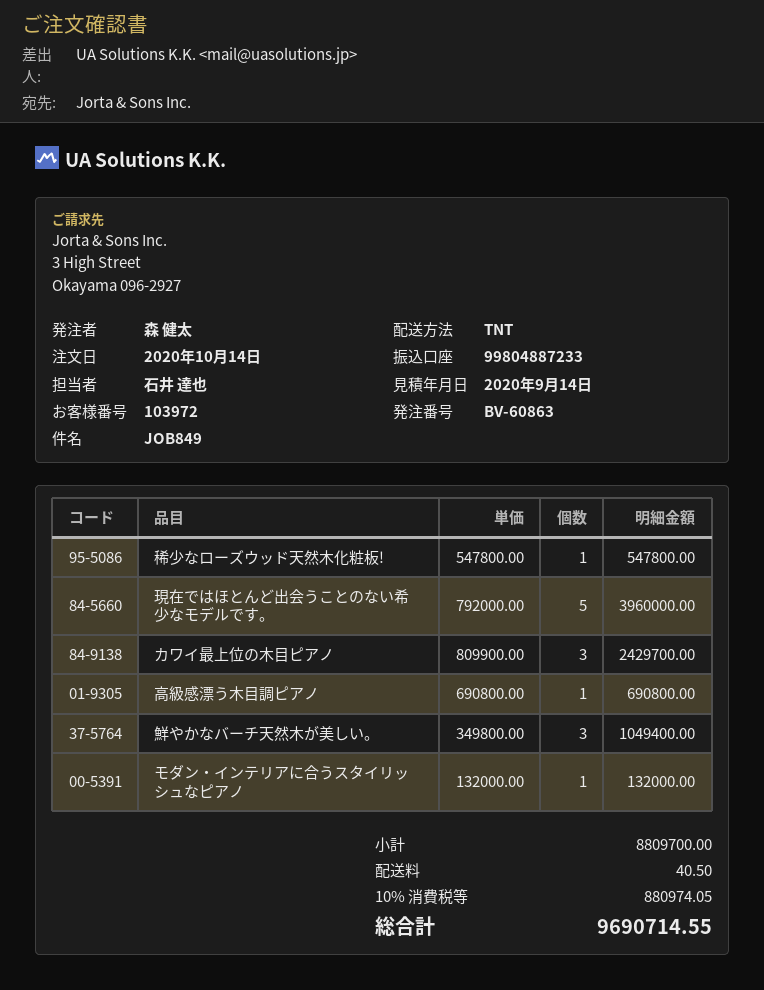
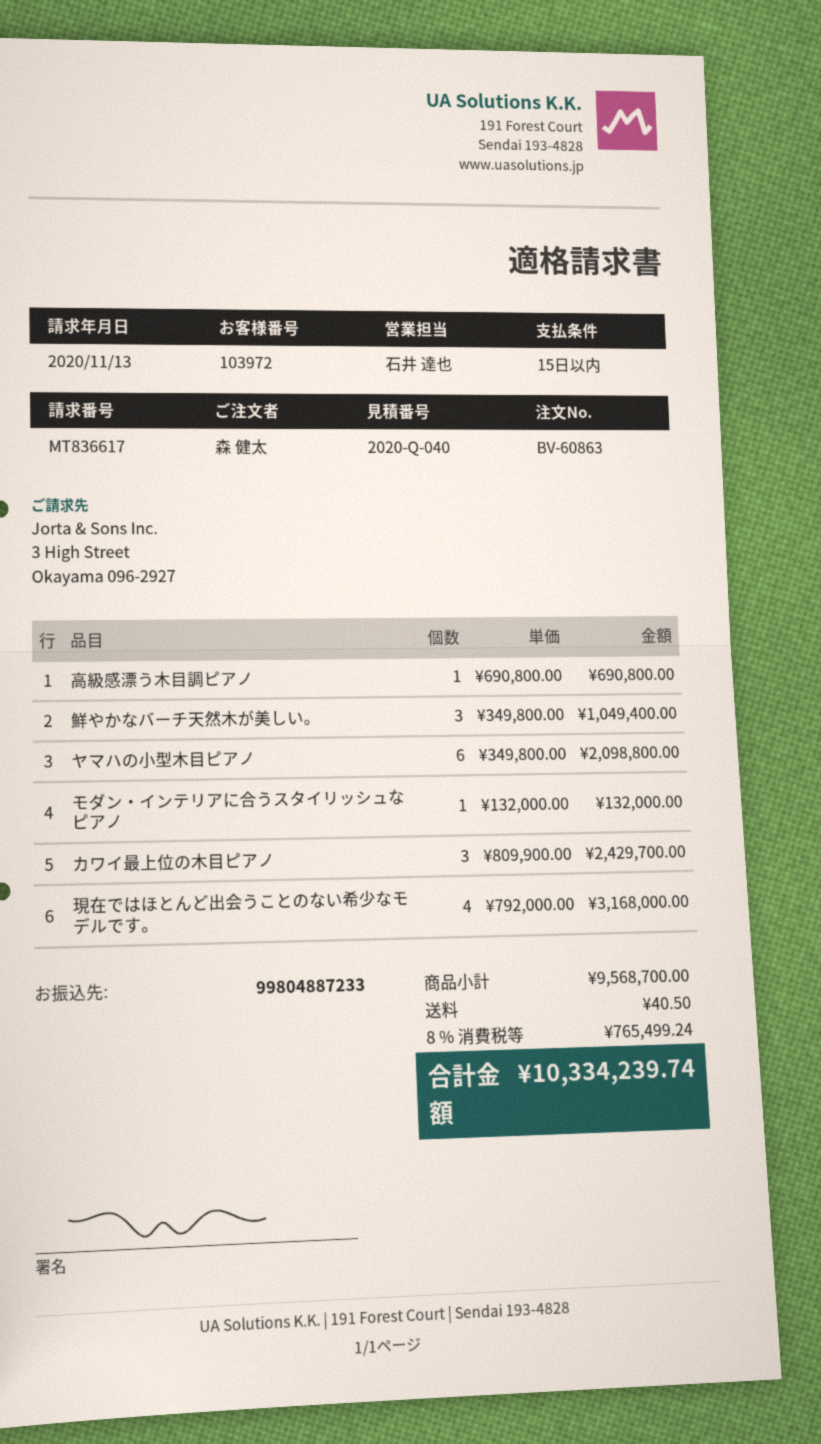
稀少なローズウッド天然木化粧板!: 1 x 547800.00 = 547800.00 -> none
現在ではほとんど出会うことのない希少なモデルです。: 5 x 792000.00 = 3960000.00 -> 4 x 792000.00 = 3168000.00
ヤマハの小型木目ピアノ: none -> 6 x 349800.00 = 2098800.00
subtotal: 8809700.00 -> 9568700.00
tax: 10% = 880974.05 -> 8% = 765499.24
total: 9690714.55 -> 10334239.74

